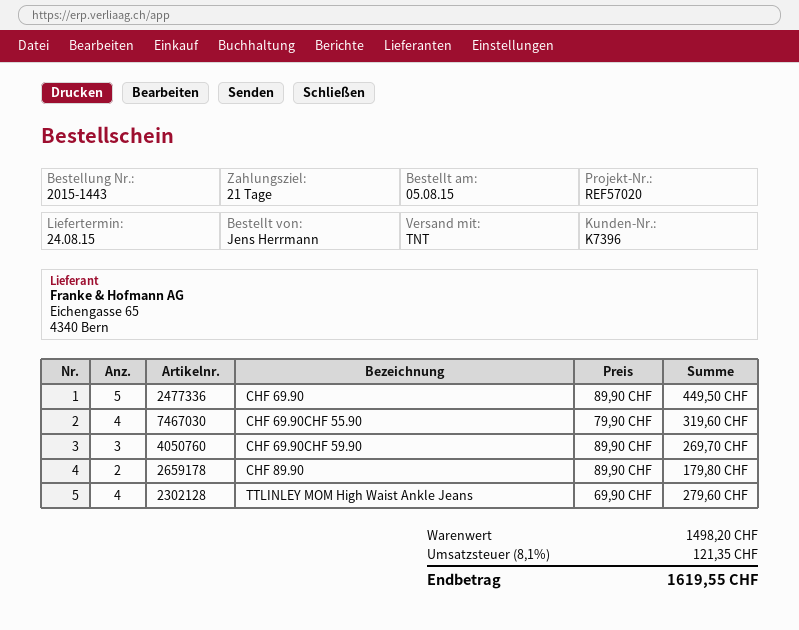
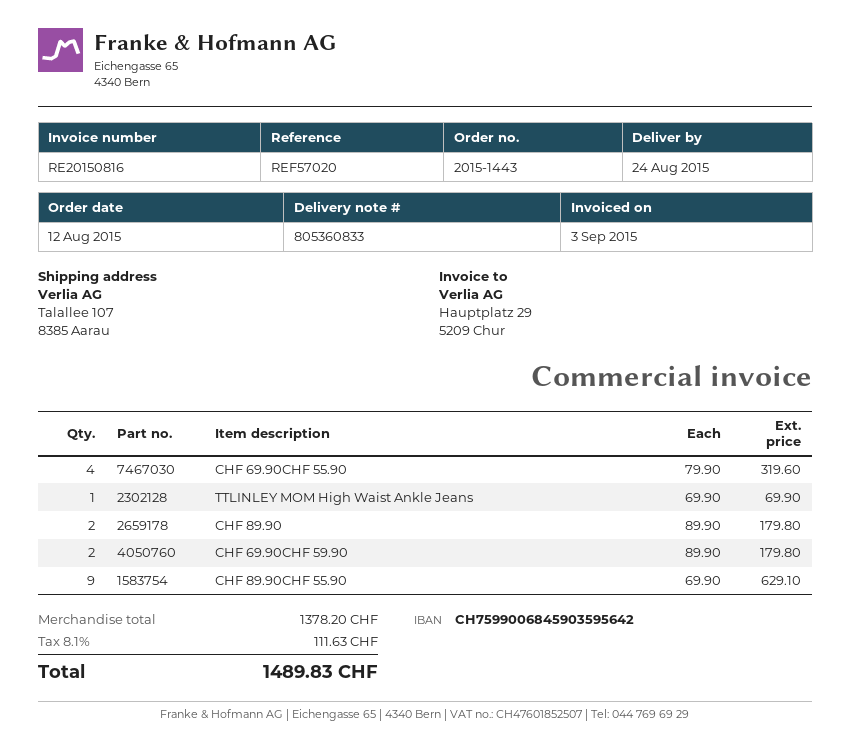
order date: 2015-08-05 -> 2015-08-12
CHF 69.90: 5 x 89.90 = 449.50 -> none
CHF 69.90CHF 59.90: 3 x 89.90 = 269.70 -> 2 x 89.90 = 179.80
TTLINLEY MOM High Waist Ankle Jeans: 4 x 69.90 = 279.60 -> 1 x 69.90 = 69.90
CHF 89.90CHF 55.90: none -> 9 x 69.90 = 629.10
subtotal: 1498.20 -> 1378.20
tax: 8.1% = 121.35 -> 8.1% = 111.63
total: 1619.55 -> 1489.83

